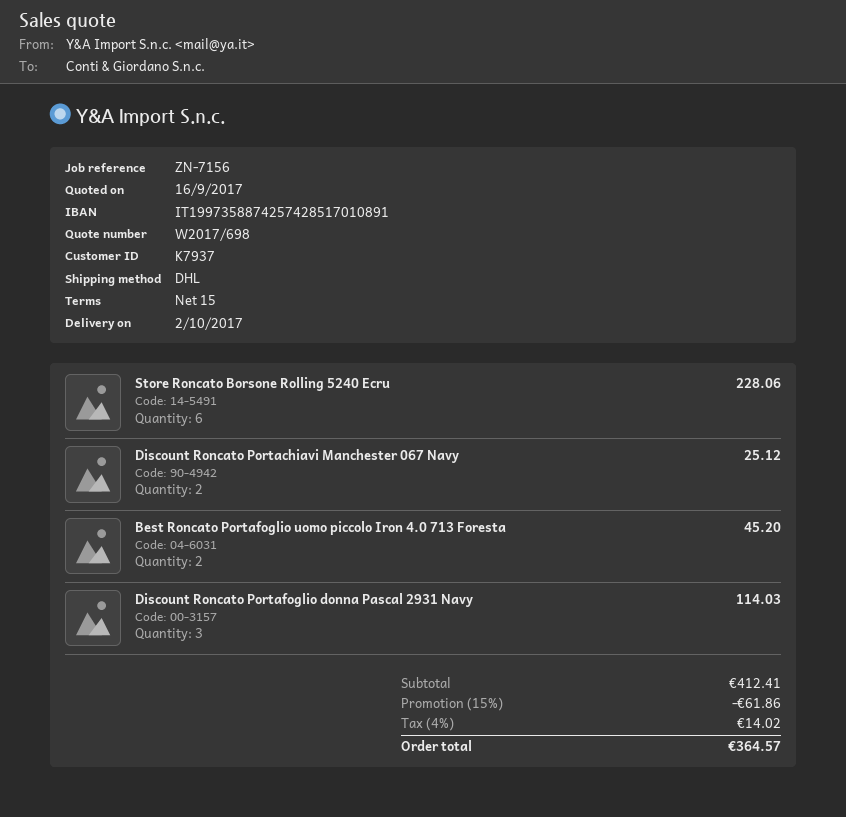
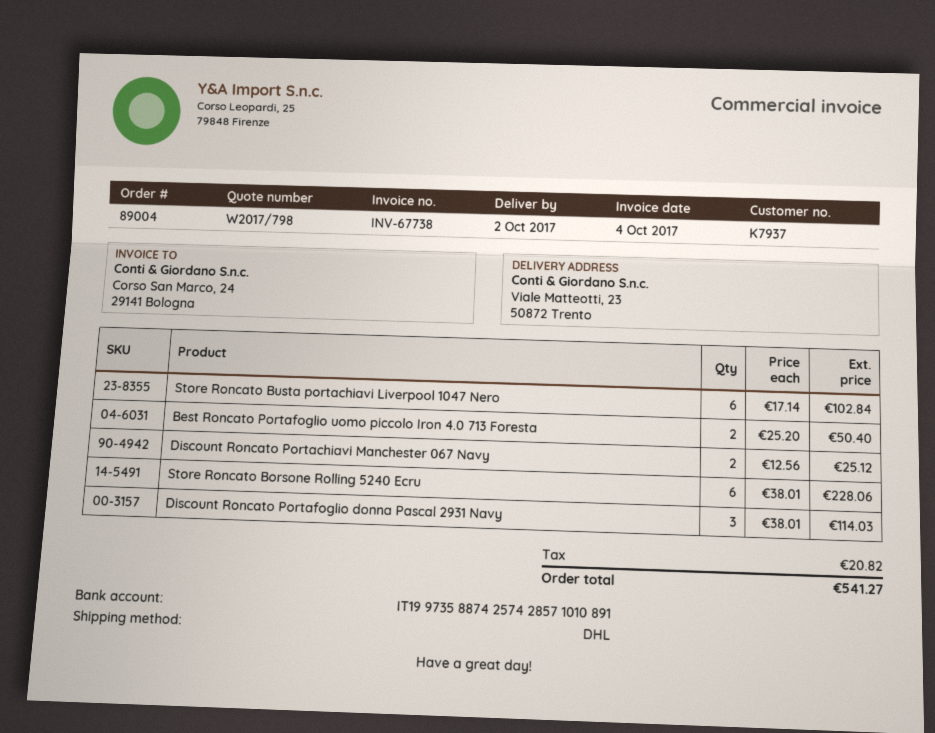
quote number: W2017/698 -> W2017/798
bank account: IT1997358874257428517010891 -> IT1997358874257428571010891
Best Roncato Portafoglio uomo piccolo Iron 4.0 713 Foresta: 2 for 45.20 -> 2 for 50.40
Store Roncato Busta portachiavi Liverpool 1047 Nero: none -> 6 for 102.84
discount: 15% = 61.86 -> none
tax: 14.02 -> 20.82
total: 364.57 -> 541.27

